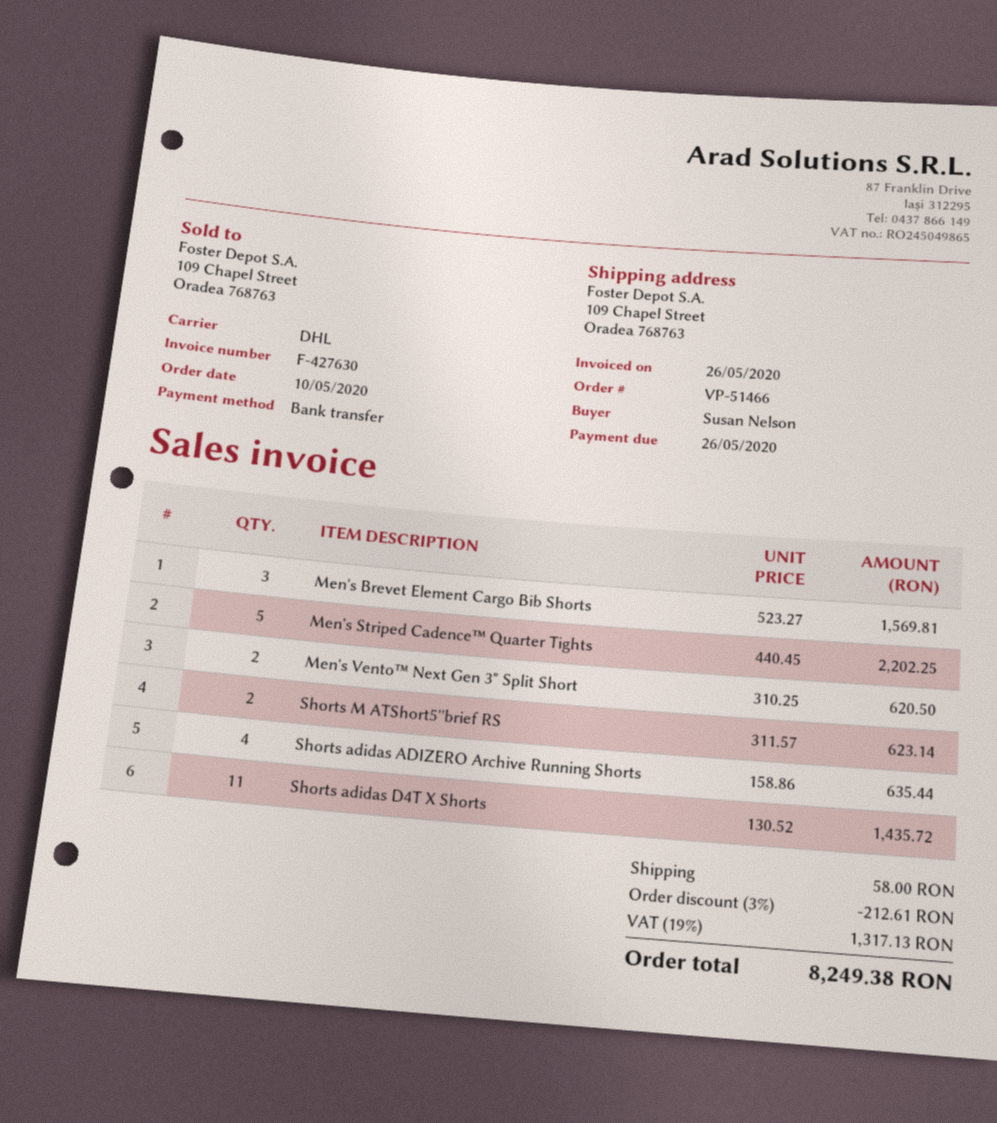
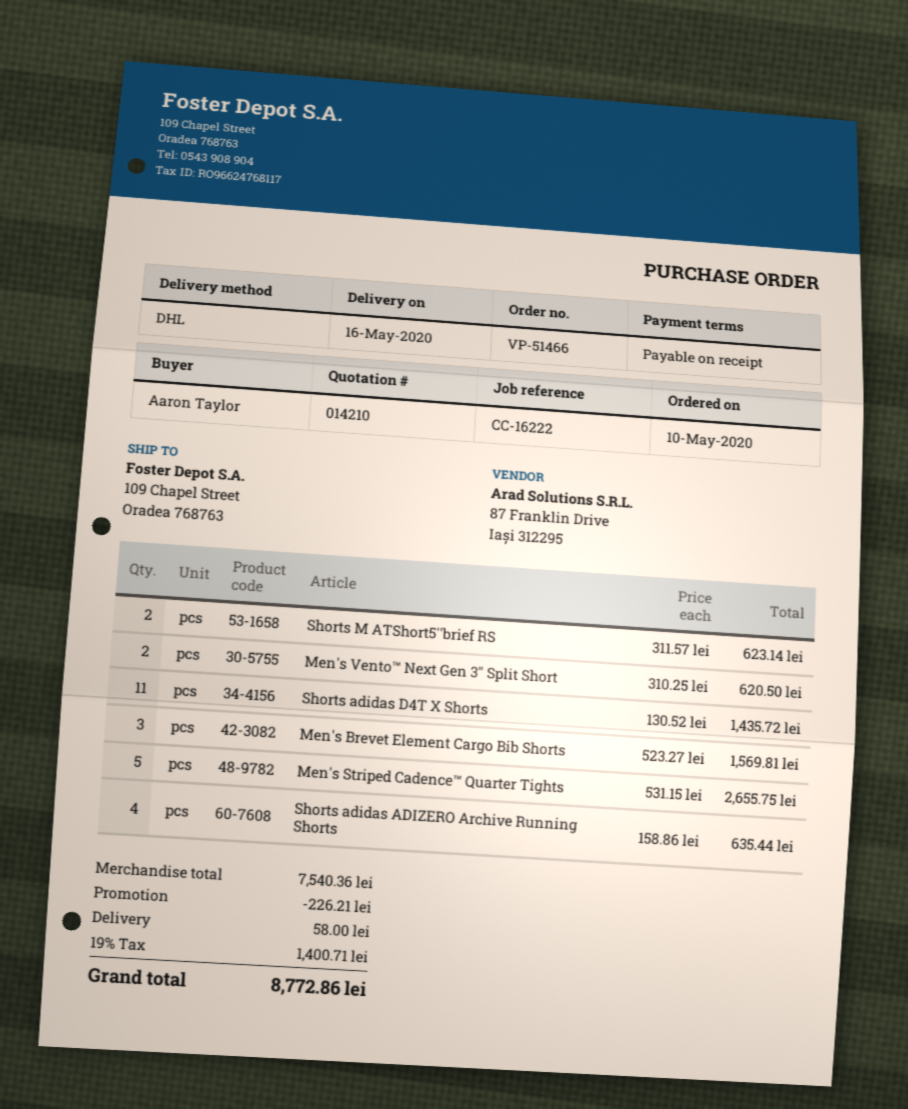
ordered by: Susan Nelson -> Aaron Taylor
Men's Striped Cadence™ Quarter Tights: 5 x 440.45 = 2202.25 -> 5 x 531.15 = 2655.75
discount: 212.61 -> 226.21
tax: 19% = 1317.13 -> 19% = 1400.71
total: 8249.38 -> 8772.86

